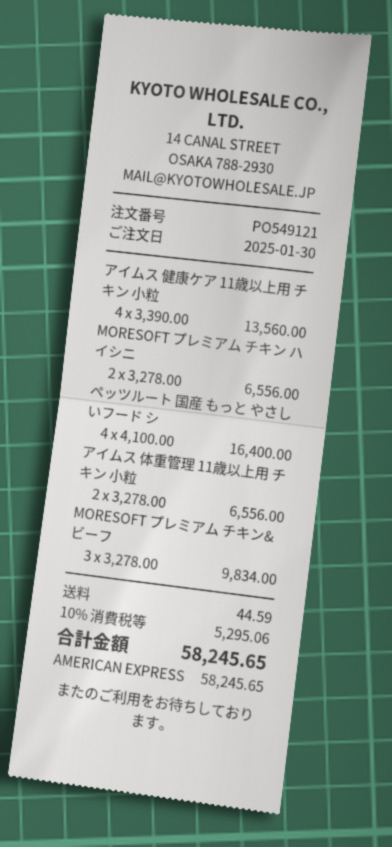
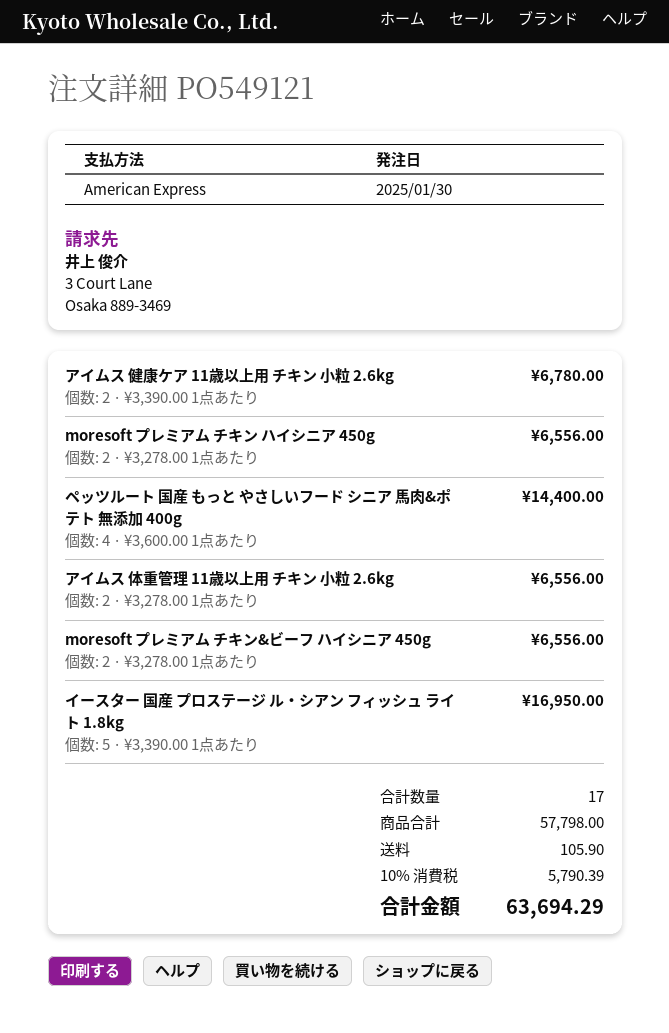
アイムス 健康ケア 11歳以上用 チキン 小粒: 4 x 3390.00 = 13560.00 -> 2 x 3390.00 = 6780.00
ペッツルート 国産 もっと やさしいフード シ: 4 x 4100.00 = 16400.00 -> 4 x 3600.00 = 14400.00
MORESOFT プレミアム チキン&ビーフ: 3 x 3278.00 = 9834.00 -> 2 x 3278.00 = 6556.00
イースター 国産 プロステージ ル・シアン フィッシュ ライト 1.8kg: none -> 5 x 3390.00 = 16950.00
shipping: 44.59 -> 105.90
tax: 10% = 5295.06 -> 10% = 5790.39
total: 58245.65 -> 63694.29

